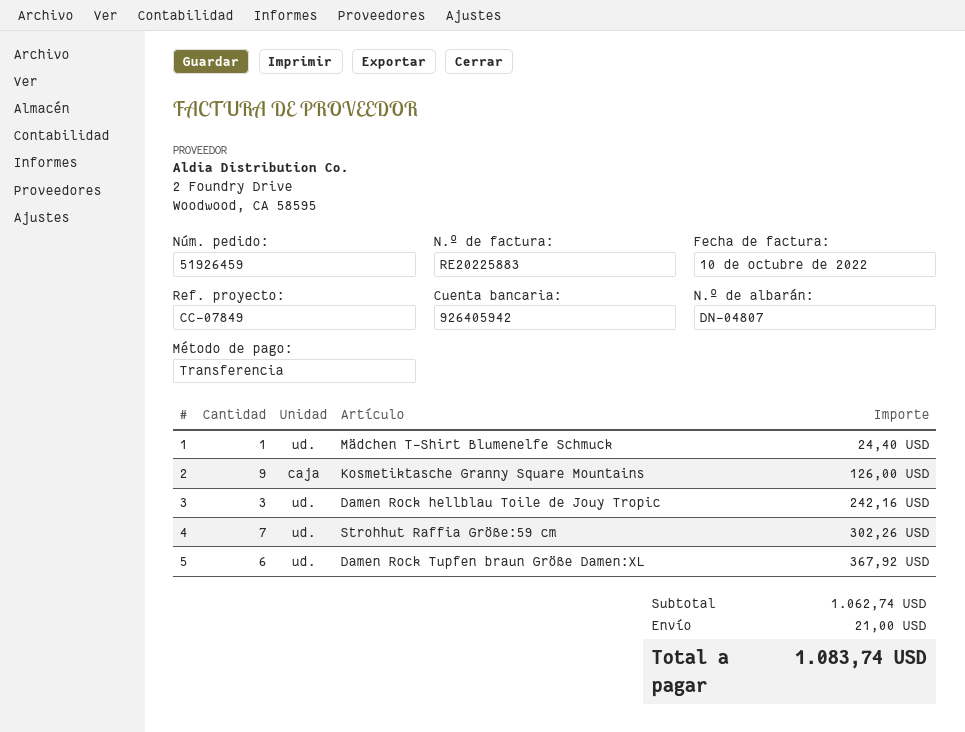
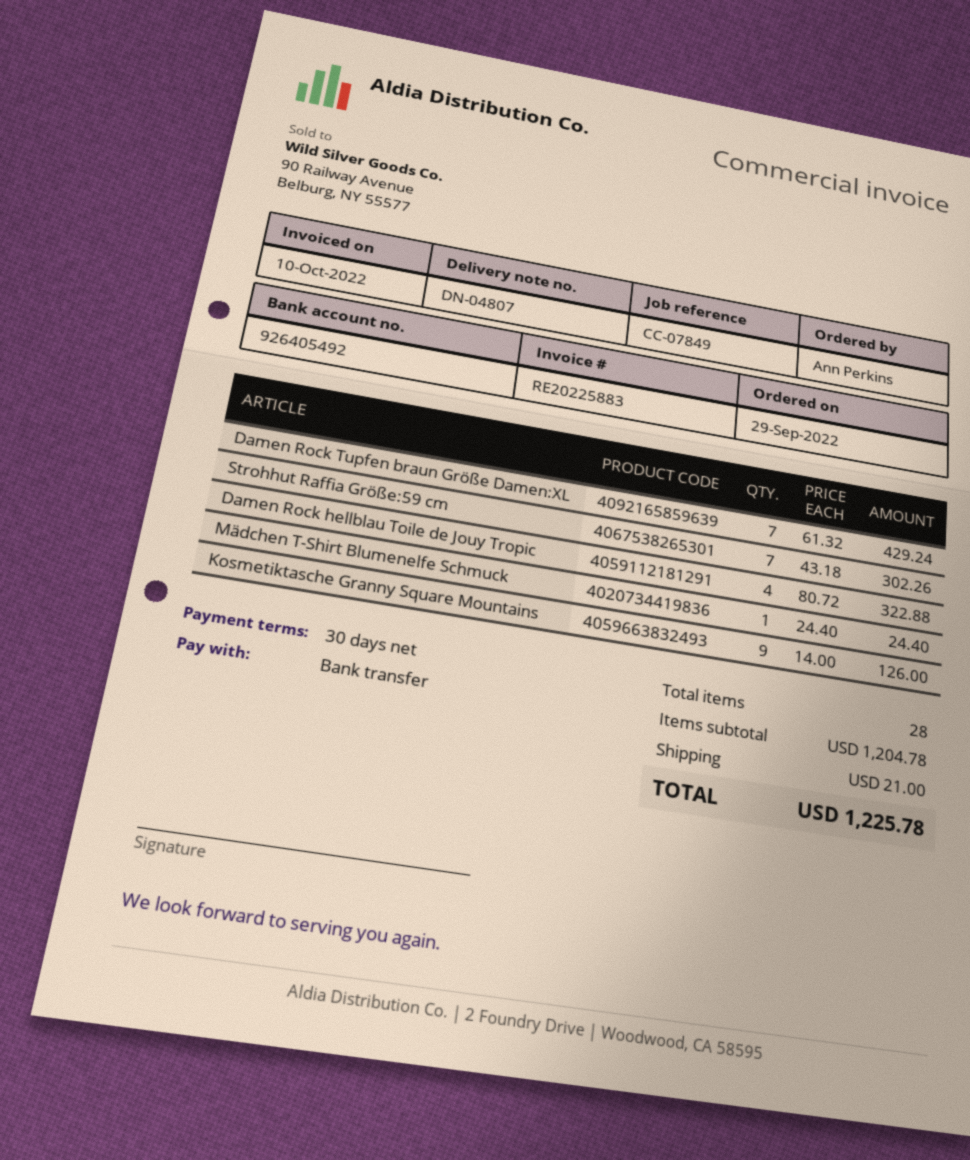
bank account: 926405942 -> 926405492
Damen Rock hellblau Toile de Jouy Tropic: 3 for 242.16 -> 4 for 322.88
Damen Rock Tupfen braun Größe Damen:XL: 6 for 367.92 -> 7 for 429.24
subtotal: 1062.74 -> 1204.78
total: 1083.74 -> 1225.78

